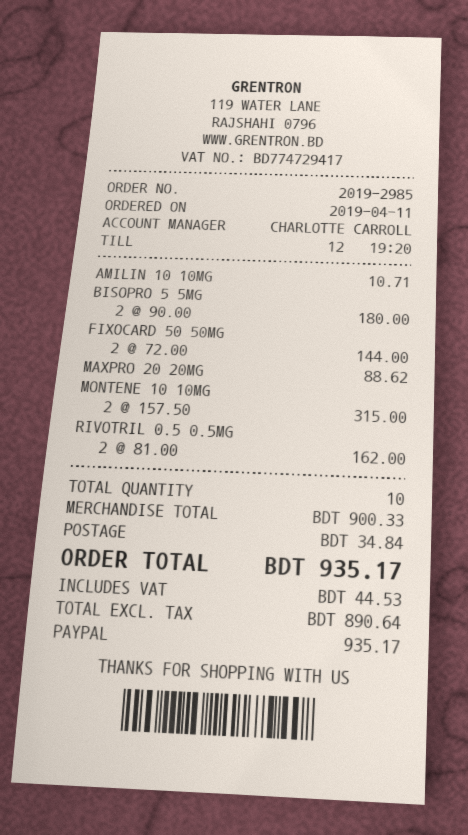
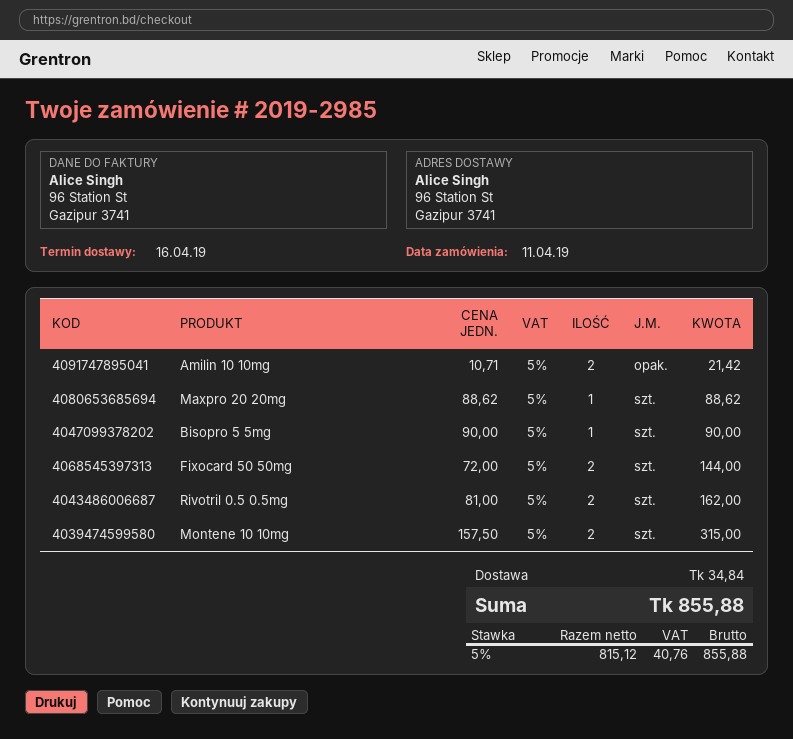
AMILIN 10 10MG: 1 x 10.71 = 10.71 -> 2 x 10.71 = 21.42
BISOPRO 5 5MG: 2 x 90.00 = 180.00 -> 1 x 90.00 = 90.00
net: 890.64 -> 815.12
tax: 44.53 -> 40.76
total: 935.17 -> 855.88

